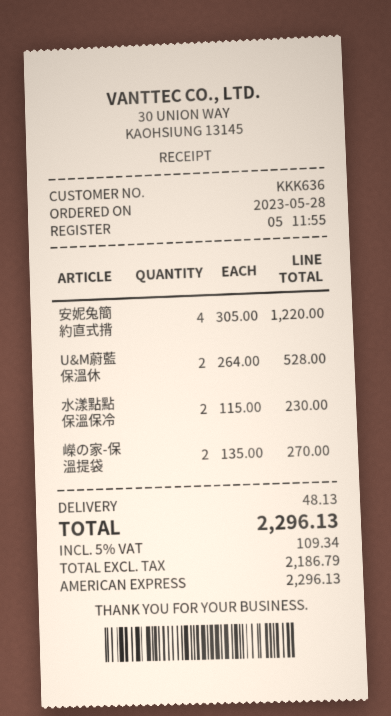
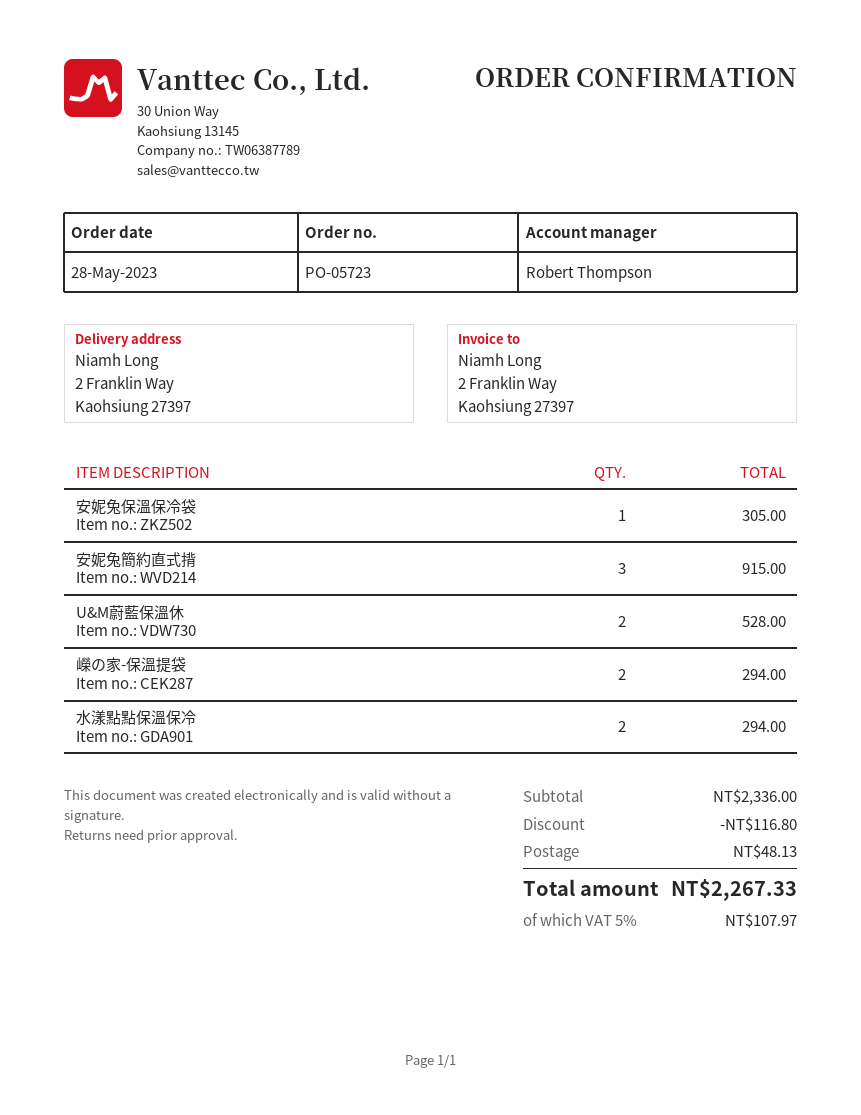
安妮兔簡約直式揹: 4 for 1220.00 -> 3 for 915.00
水漾點點保溫保冷: 2 for 230.00 -> 2 for 294.00
嶸の家-保溫提袋: 2 for 270.00 -> 2 for 294.00
安妮兔保溫保冷袋: none -> 1 for 305.00
discount: none -> 116.80
tax: 5% = 109.34 -> 5% = 107.97
total: 2296.13 -> 2267.33

